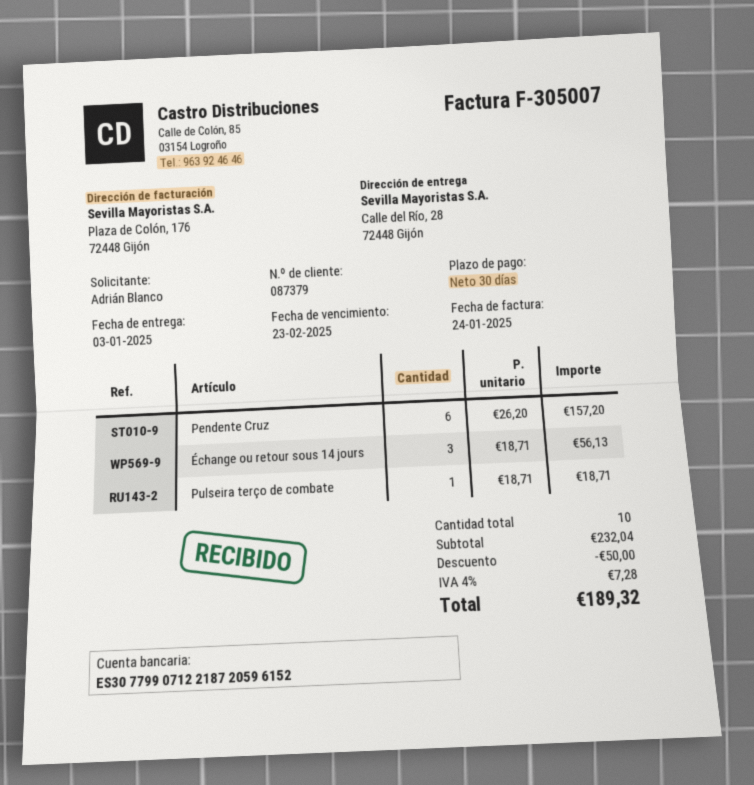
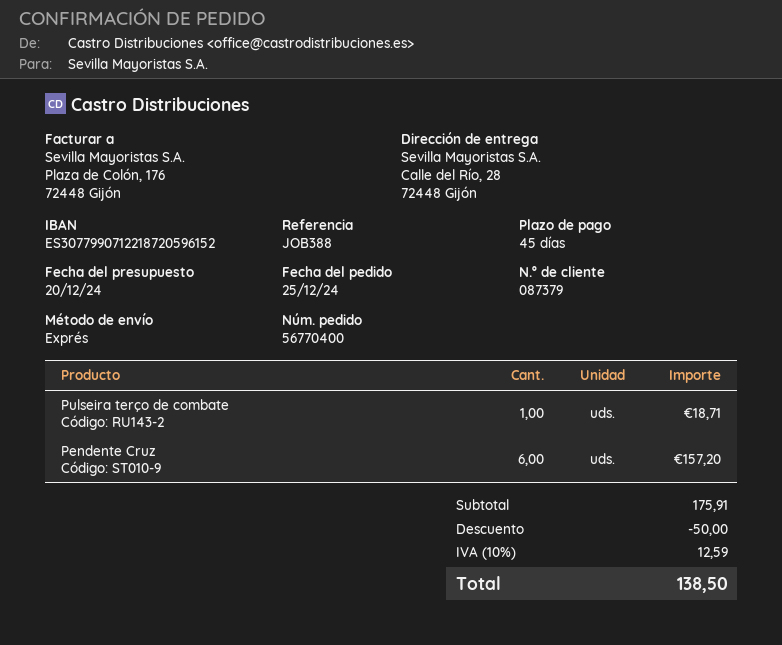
payment terms: 30 days -> 45 days
Échange ou retour sous 14 jours: 3 for 56.13 -> none
subtotal: 232.04 -> 175.91
tax: 4% = 7.28 -> 10% = 12.59
total: 189.32 -> 138.50

